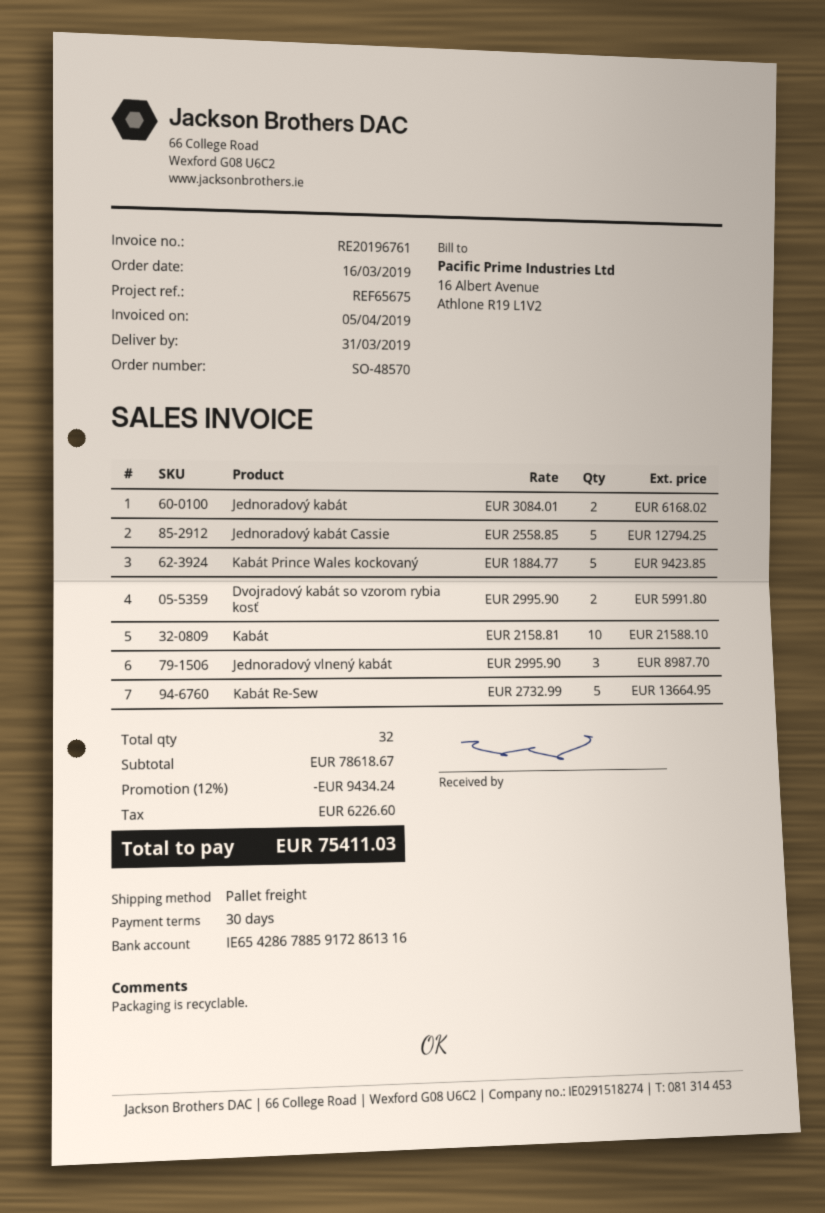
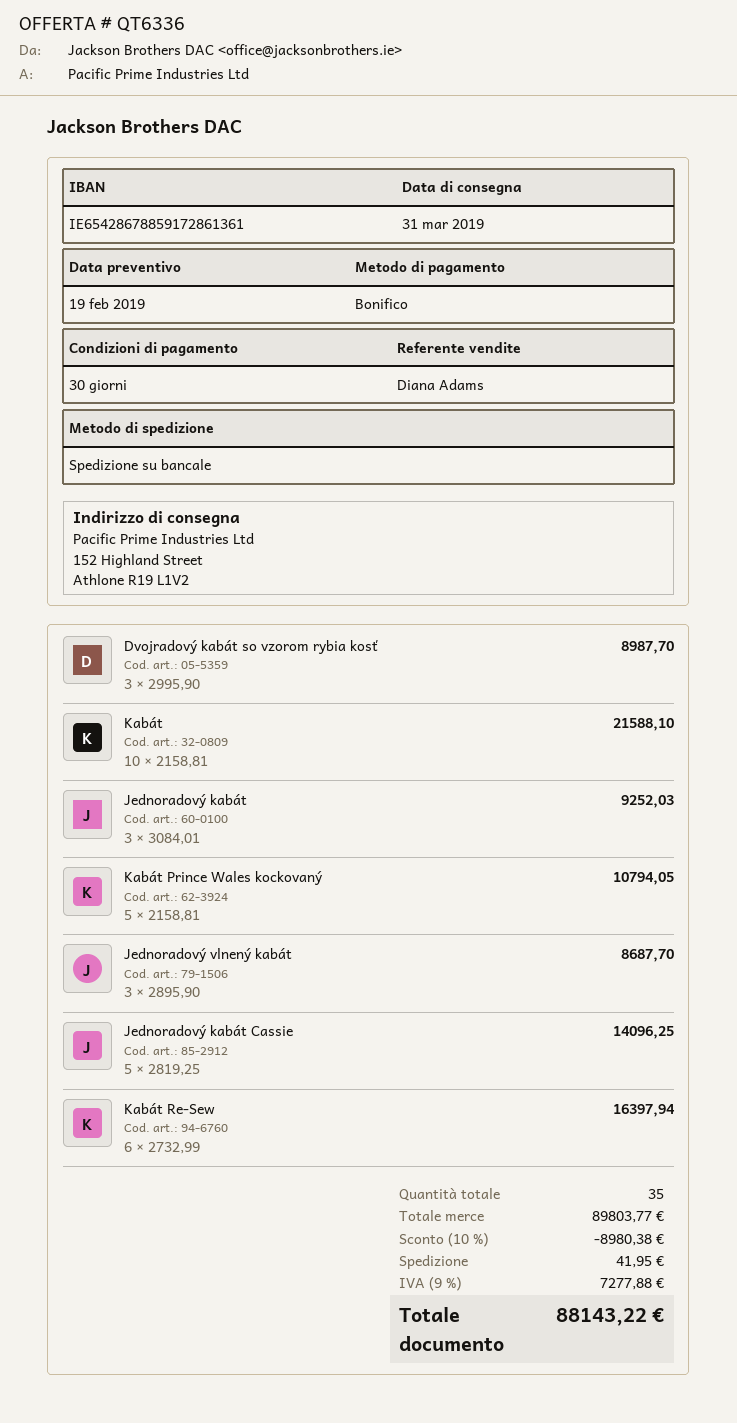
bank account: IE65428678859172861316 -> IE65428678859172861361
Jednoradový kabát: 2 x 3084.01 = 6168.02 -> 3 x 3084.01 = 9252.03
Jednoradový kabát Cassie: 5 x 2558.85 = 12794.25 -> 5 x 2819.25 = 14096.25
Kabát Prince Wales kockovaný: 5 x 1884.77 = 9423.85 -> 5 x 2158.81 = 10794.05
Dvojradový kabát so vzorom rybia kosť: 2 x 2995.90 = 5991.80 -> 3 x 2995.90 = 8987.70
Jednoradový vlnený kabát: 3 x 2995.90 = 8987.70 -> 3 x 2895.90 = 8687.70
Kabát Re-Sew: 5 x 2732.99 = 13664.95 -> 6 x 2732.99 = 16397.94
total quantity: 32 -> 35
subtotal: 78618.67 -> 89803.77
discount: 12% = 9434.24 -> 10% = 8980.38
shipping: none -> 41.95
tax: 6226.60 -> 7277.88
total: 75411.03 -> 88143.22

